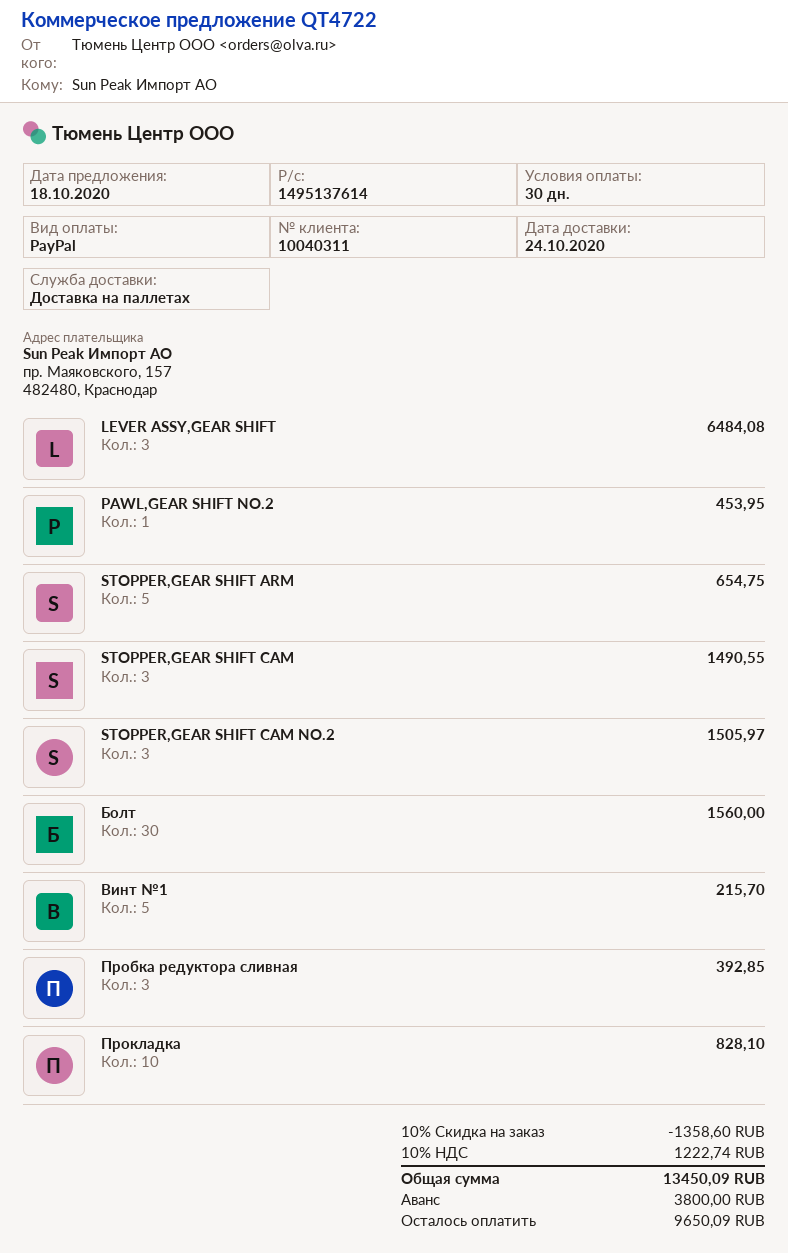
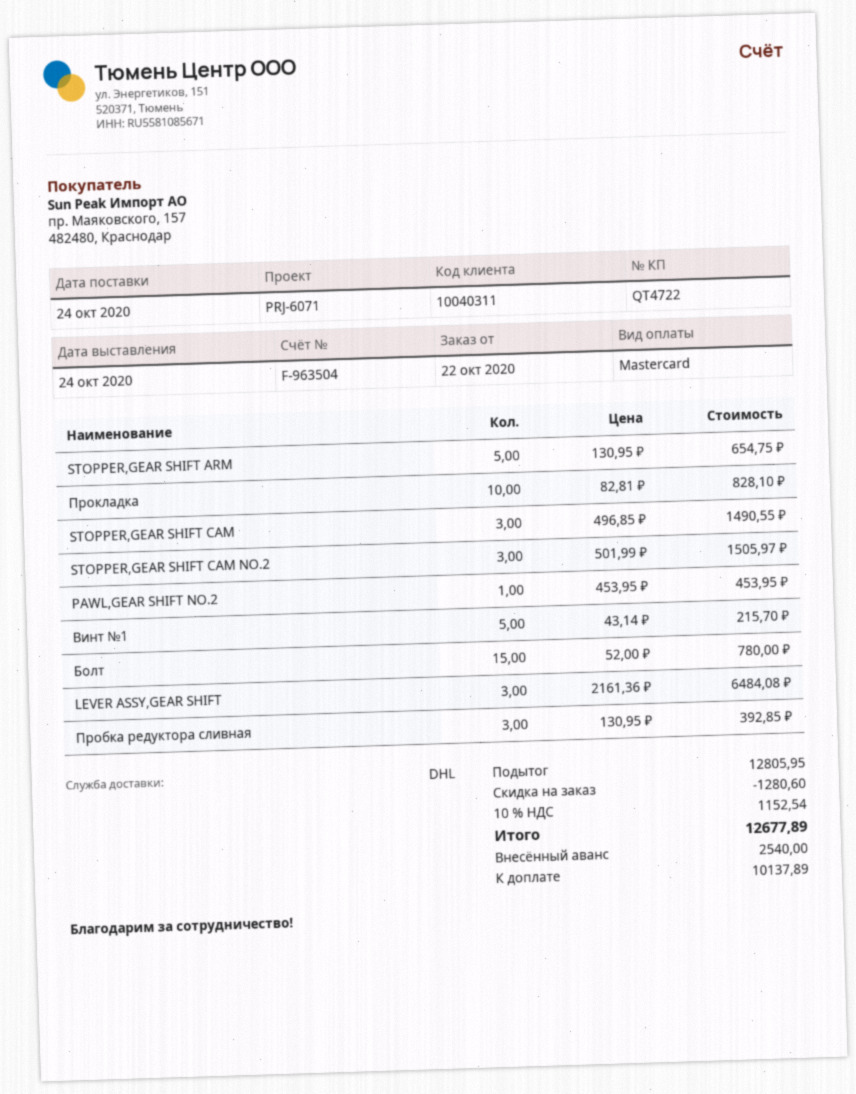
payment method: PayPal -> Mastercard
shipping method: pallet freight -> DHL
Болт: 30 for 1560.00 -> 15 for 780.00
discount: 1358.60 -> 1280.60
tax: 10% = 1222.74 -> 10% = 1152.54
total: 13450.09 -> 12677.89
deposit: 3800.00 -> 2540.00
balance: 9650.09 -> 10137.89

